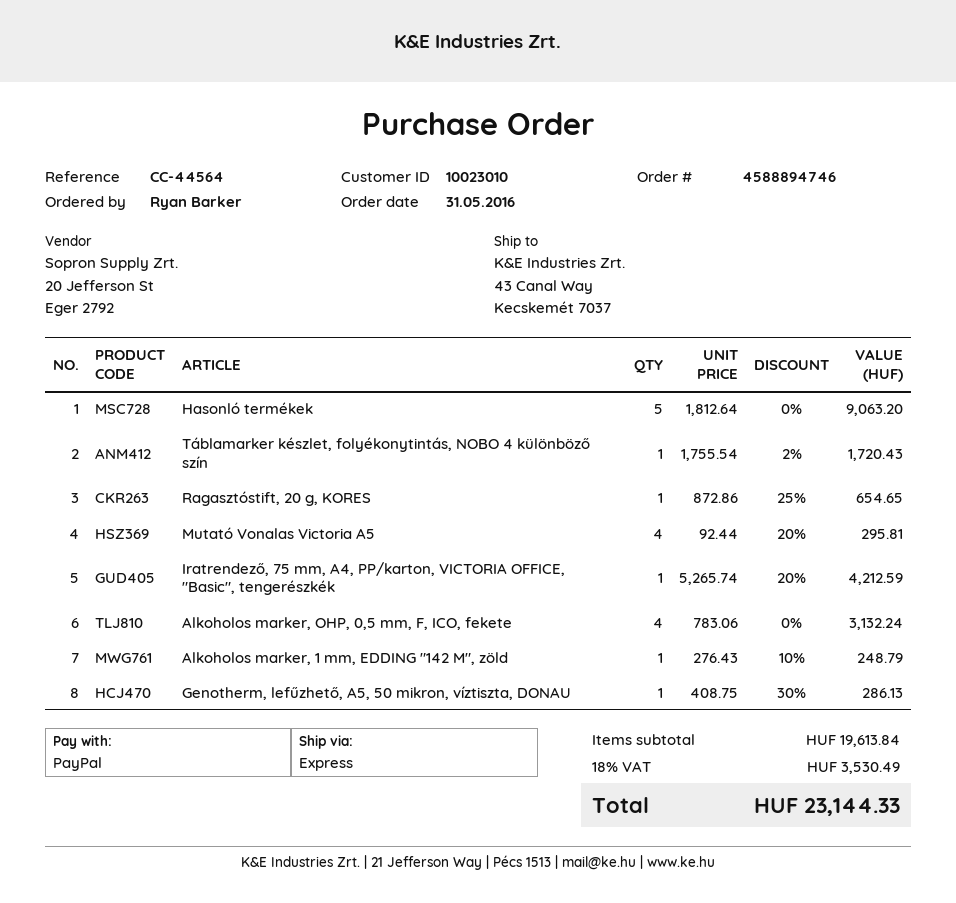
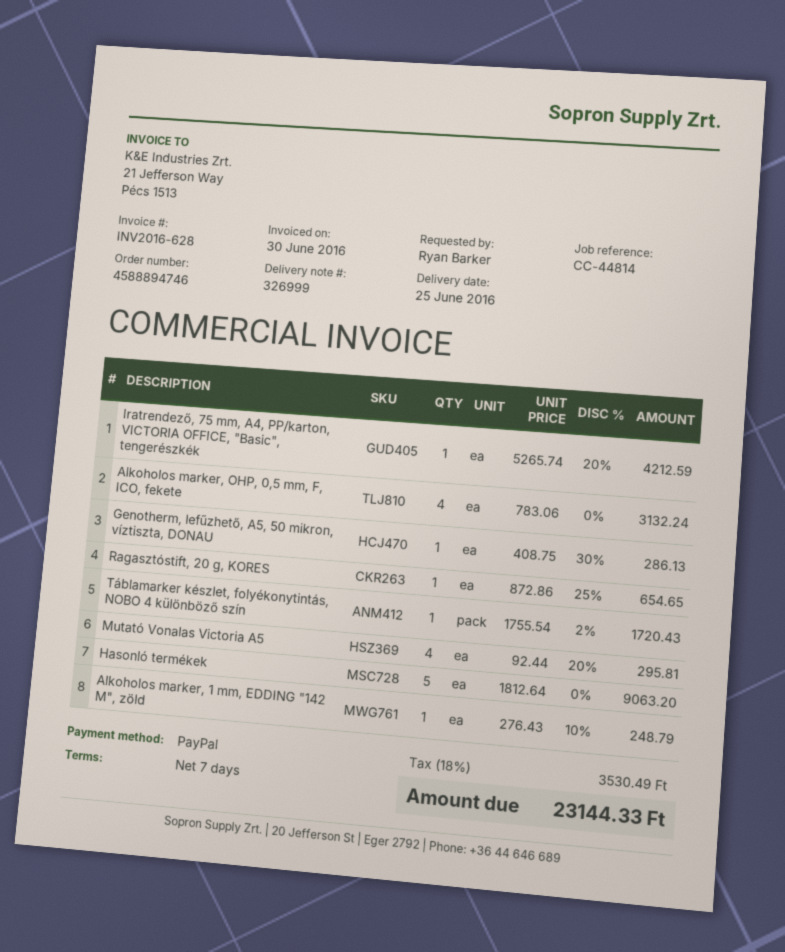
reference: CC-44564 -> CC-44814

